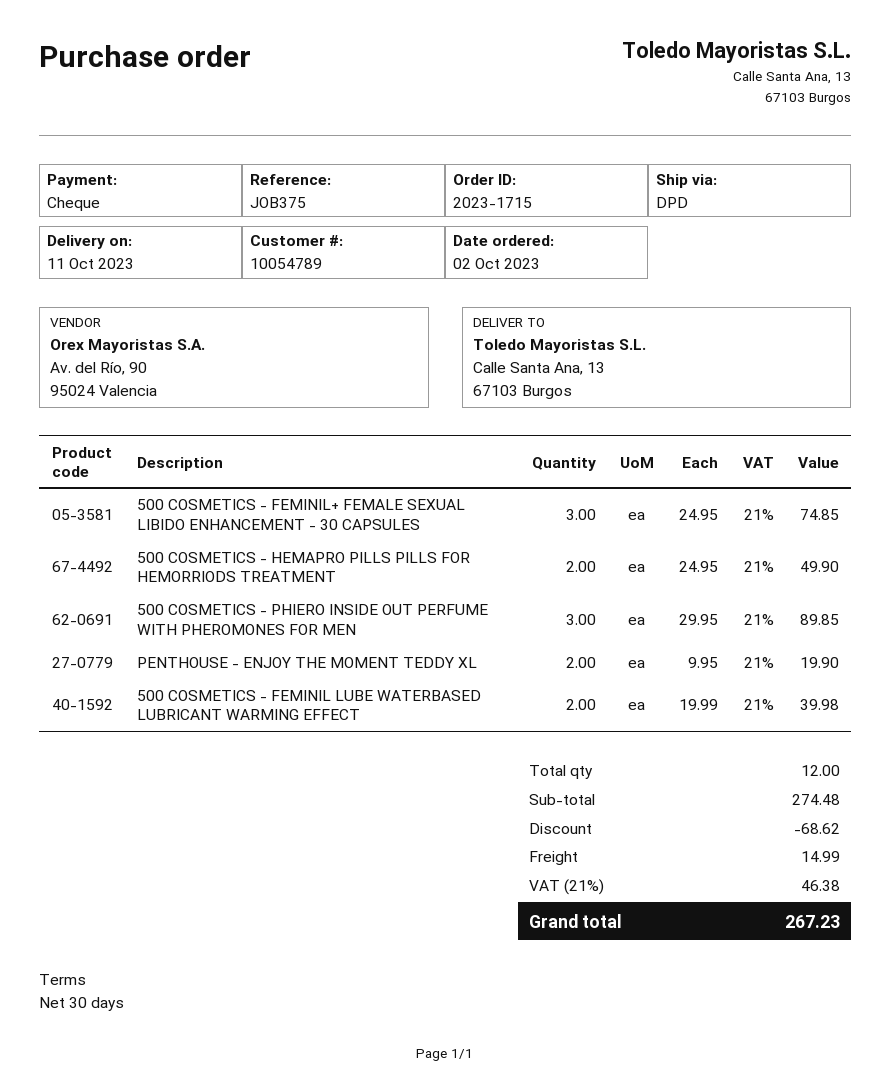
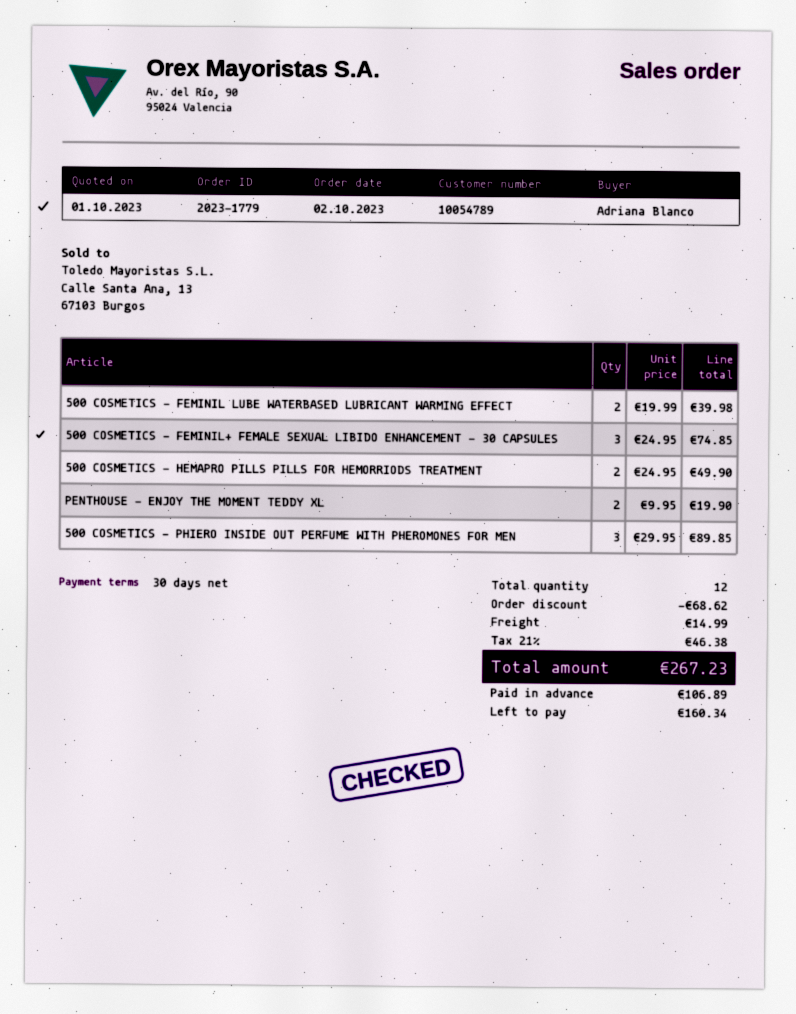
order number: 2023-1715 -> 2023-1779

